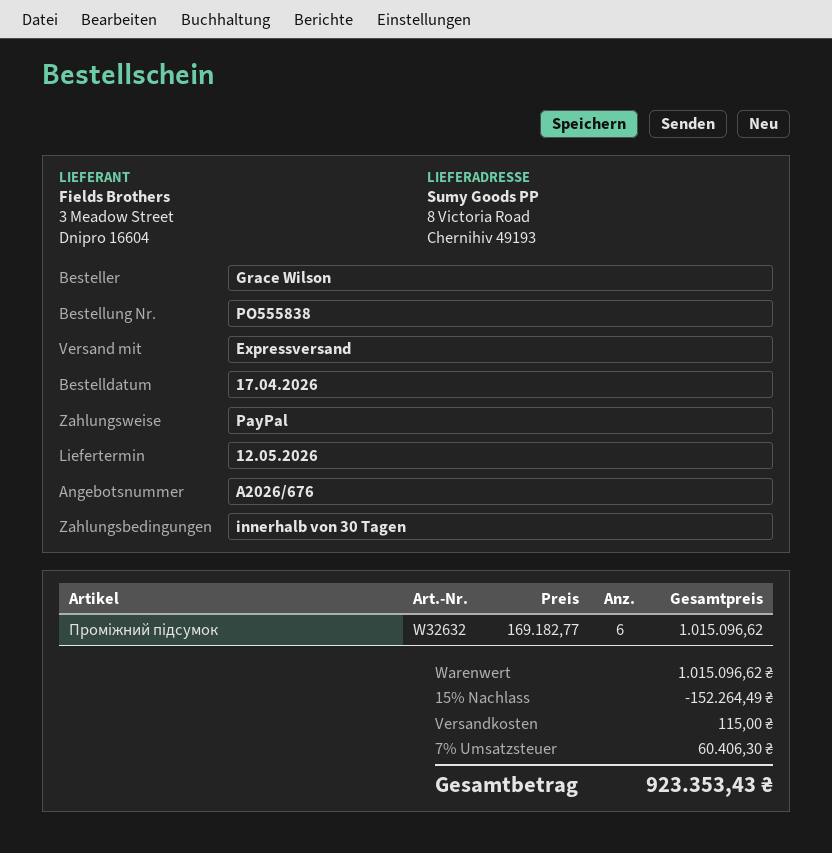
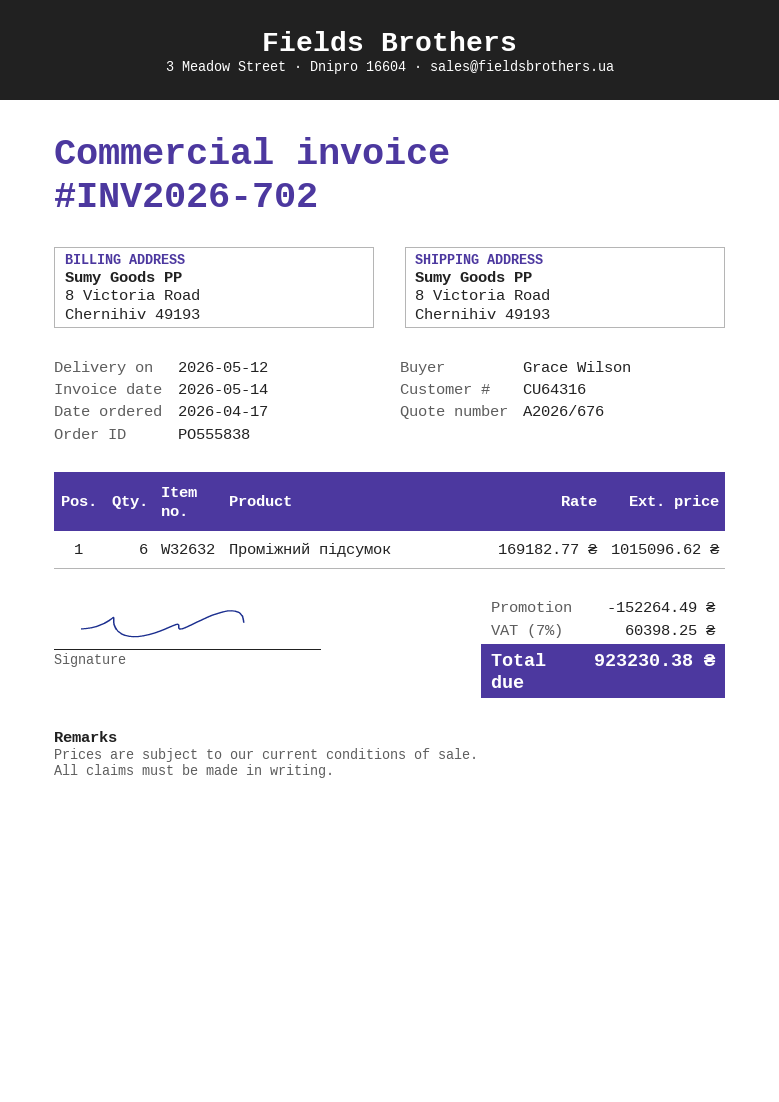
shipping: 115.00 -> none
tax: 7% = 60406.30 -> 7% = 60398.25
total: 923353.43 -> 923230.38

